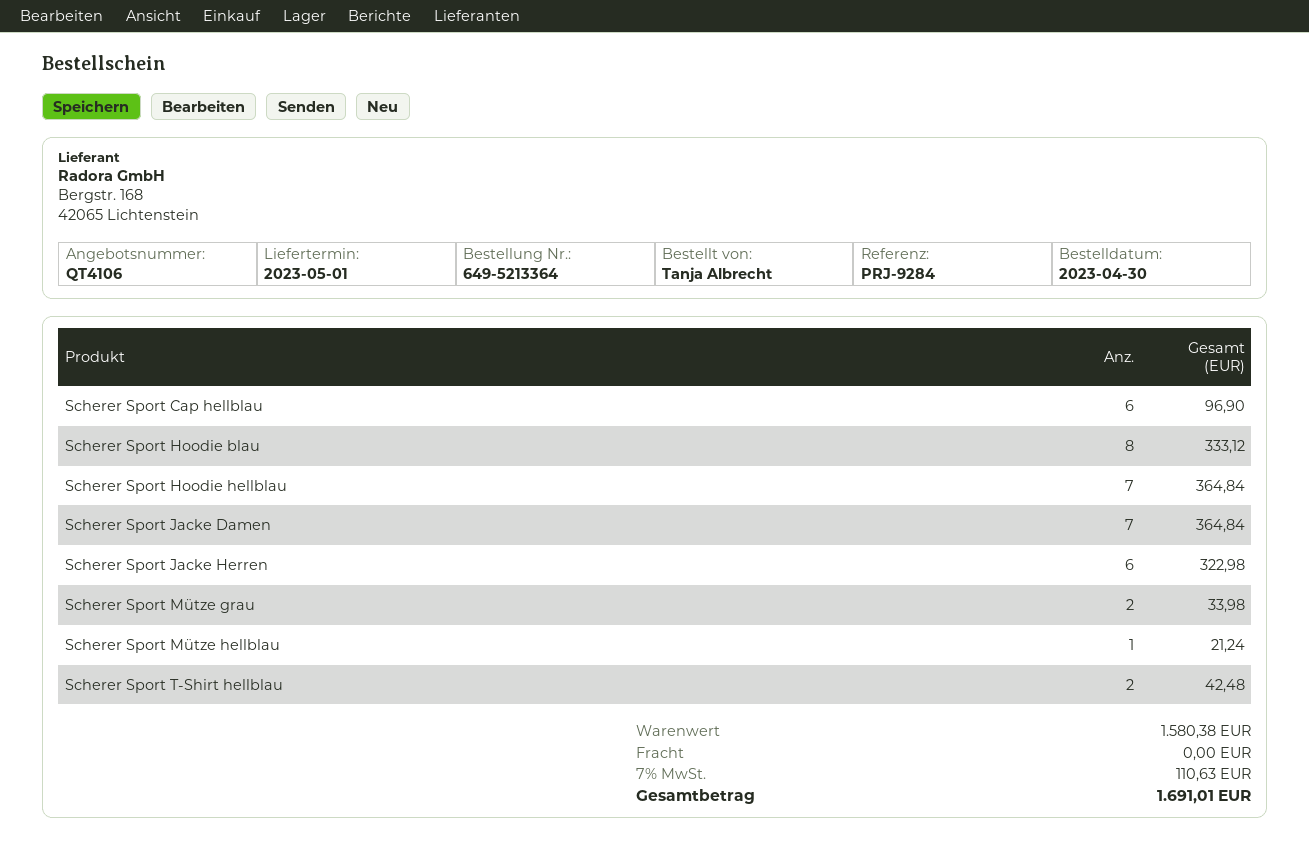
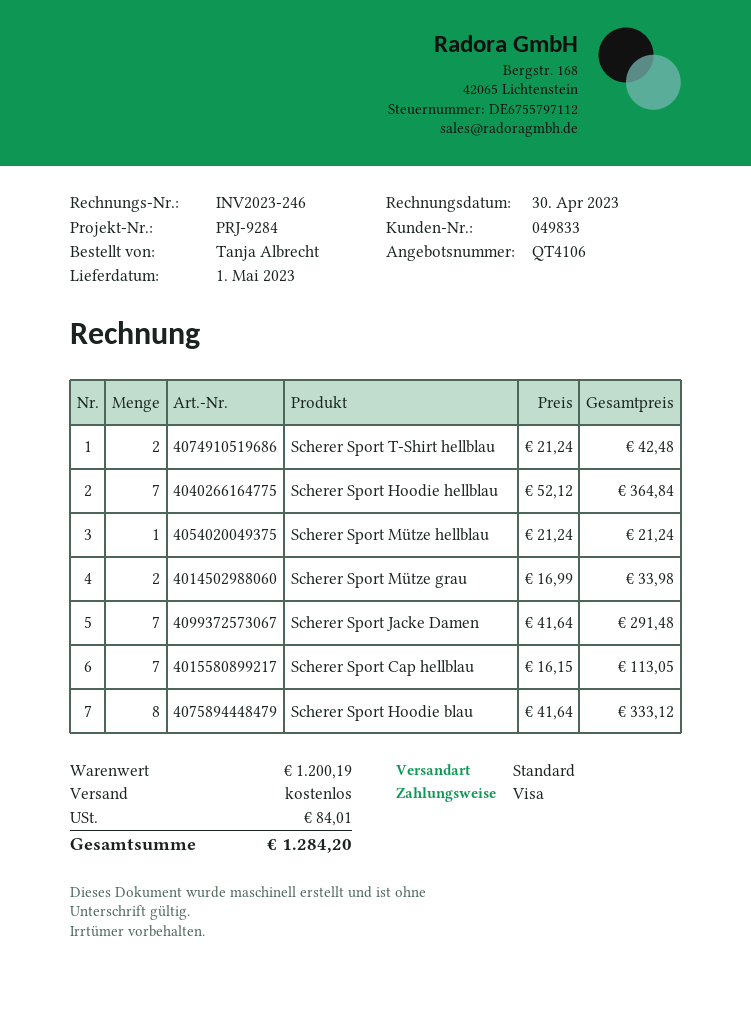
Scherer Sport Cap hellblau: 6 for 96.90 -> 7 for 113.05
Scherer Sport Jacke Damen: 7 for 364.84 -> 7 for 291.48
Scherer Sport Jacke Herren: 6 for 322.98 -> none
subtotal: 1580.38 -> 1200.19
tax: 110.63 -> 84.01
total: 1691.01 -> 1284.20

